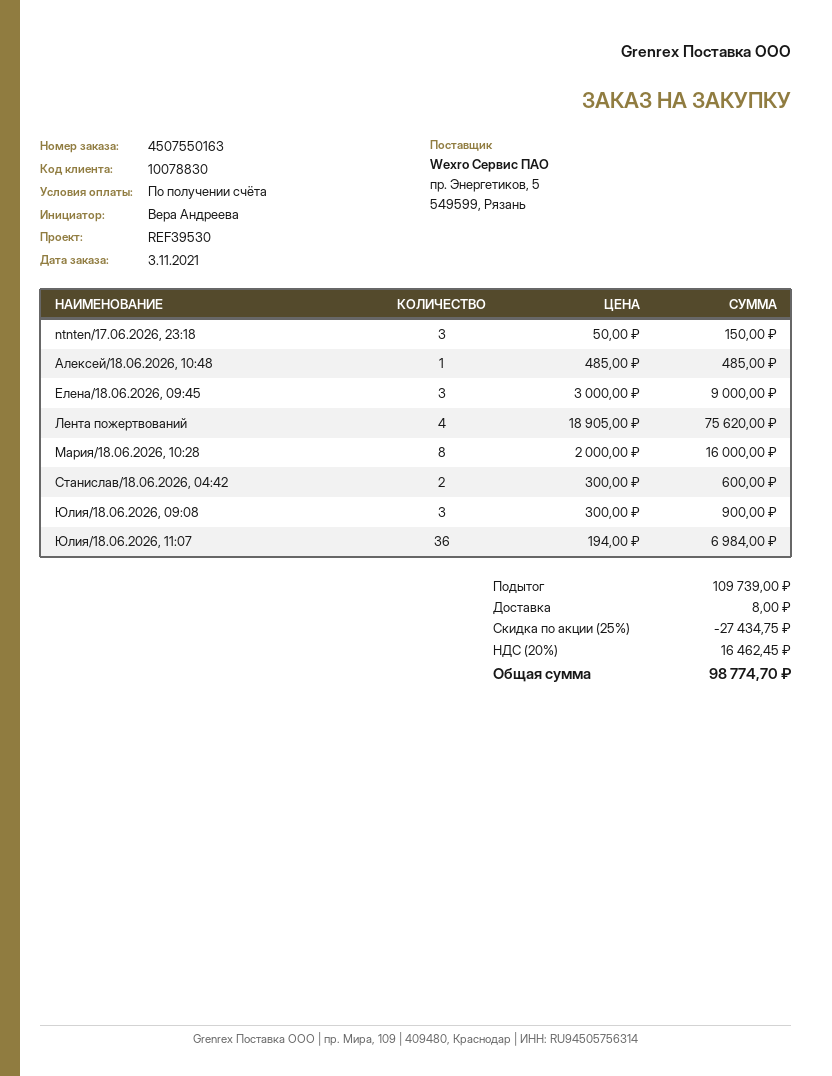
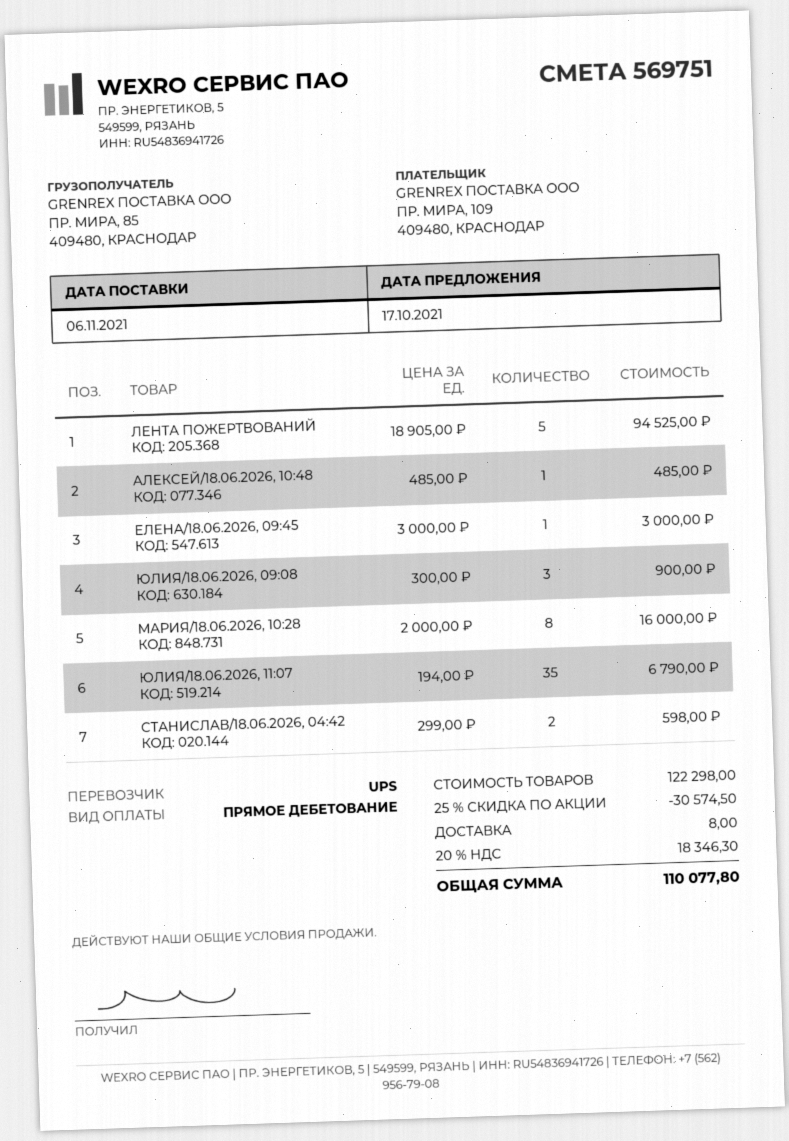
ntnten/17.06.2026, 23:18: 3 x 50.00 = 150.00 -> none
Елена/18.06.2026, 09:45: 3 x 3000.00 = 9000.00 -> 1 x 3000.00 = 3000.00
Лента пожертвований: 4 x 18905.00 = 75620.00 -> 5 x 18905.00 = 94525.00
Станислав/18.06.2026, 04:42: 2 x 300.00 = 600.00 -> 2 x 299.00 = 598.00
Юлия/18.06.2026, 11:07: 36 x 194.00 = 6984.00 -> 35 x 194.00 = 6790.00
subtotal: 109739.00 -> 122298.00
discount: 25% = 27434.75 -> 25% = 30574.50
tax: 20% = 16462.45 -> 20% = 18346.30
total: 98774.70 -> 110077.80

